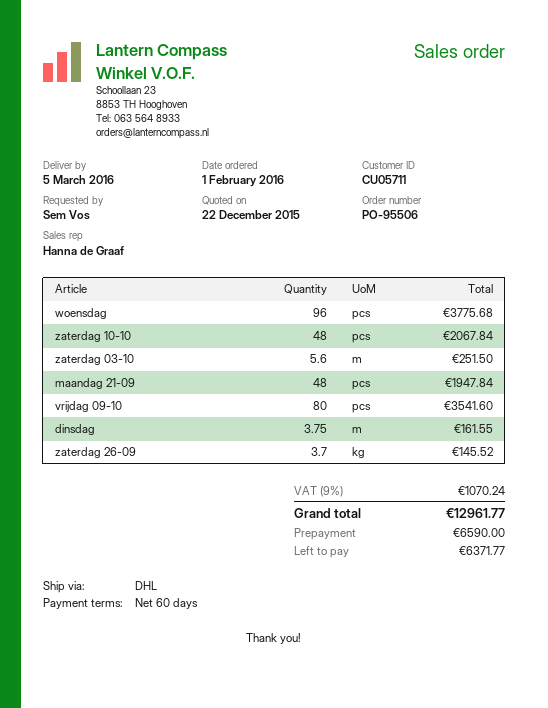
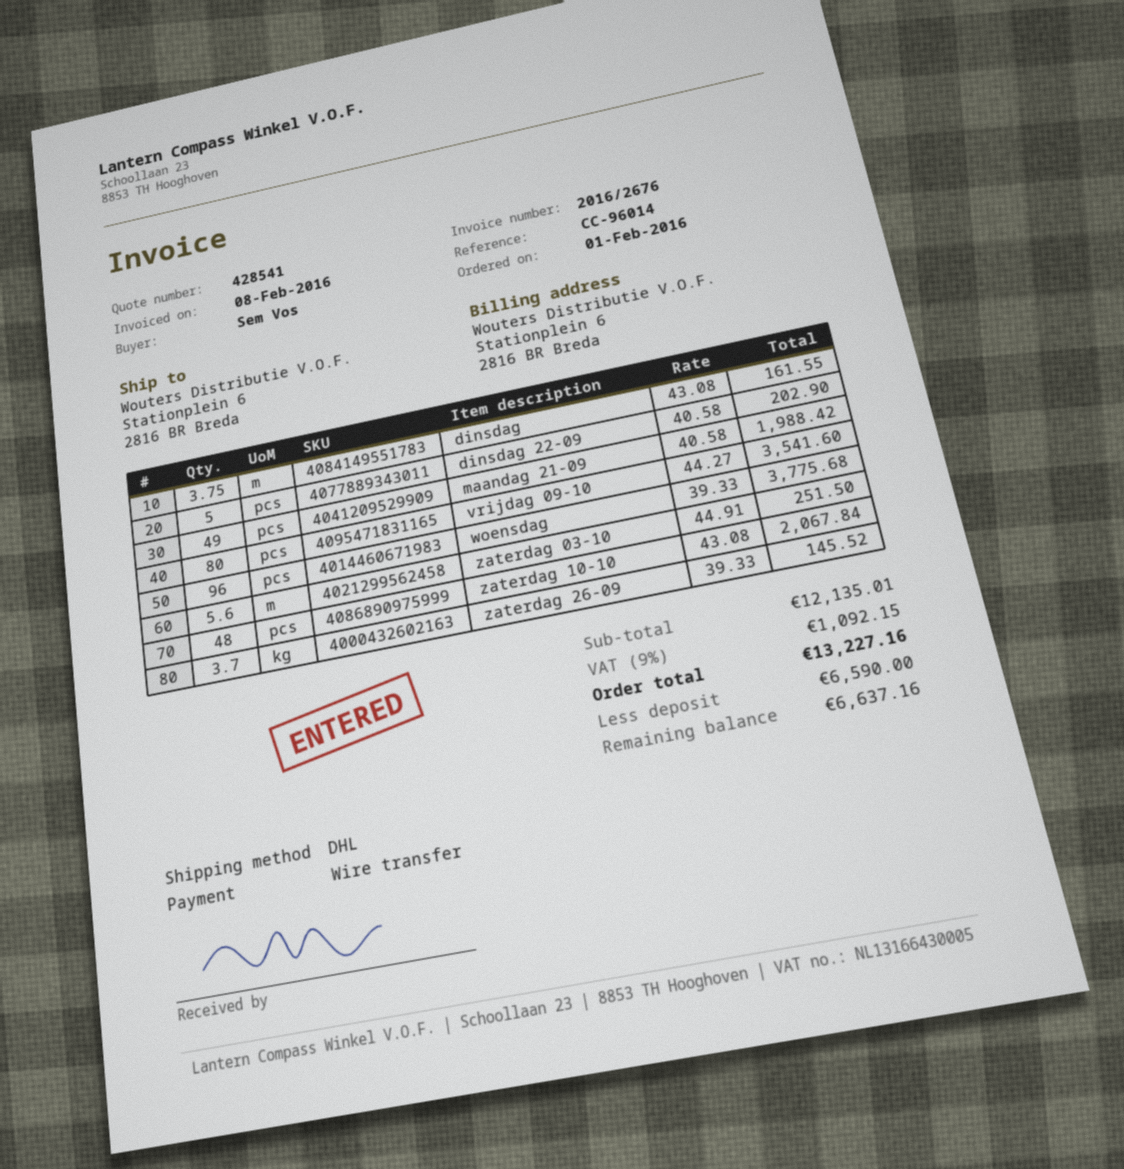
maandag 21-09: 48 for 1947.84 -> 49 for 1988.42
dinsdag 22-09: none -> 5 for 202.90
tax: 9% = 1070.24 -> 9% = 1092.15
total: 12961.77 -> 13227.16
balance: 6371.77 -> 6637.16

